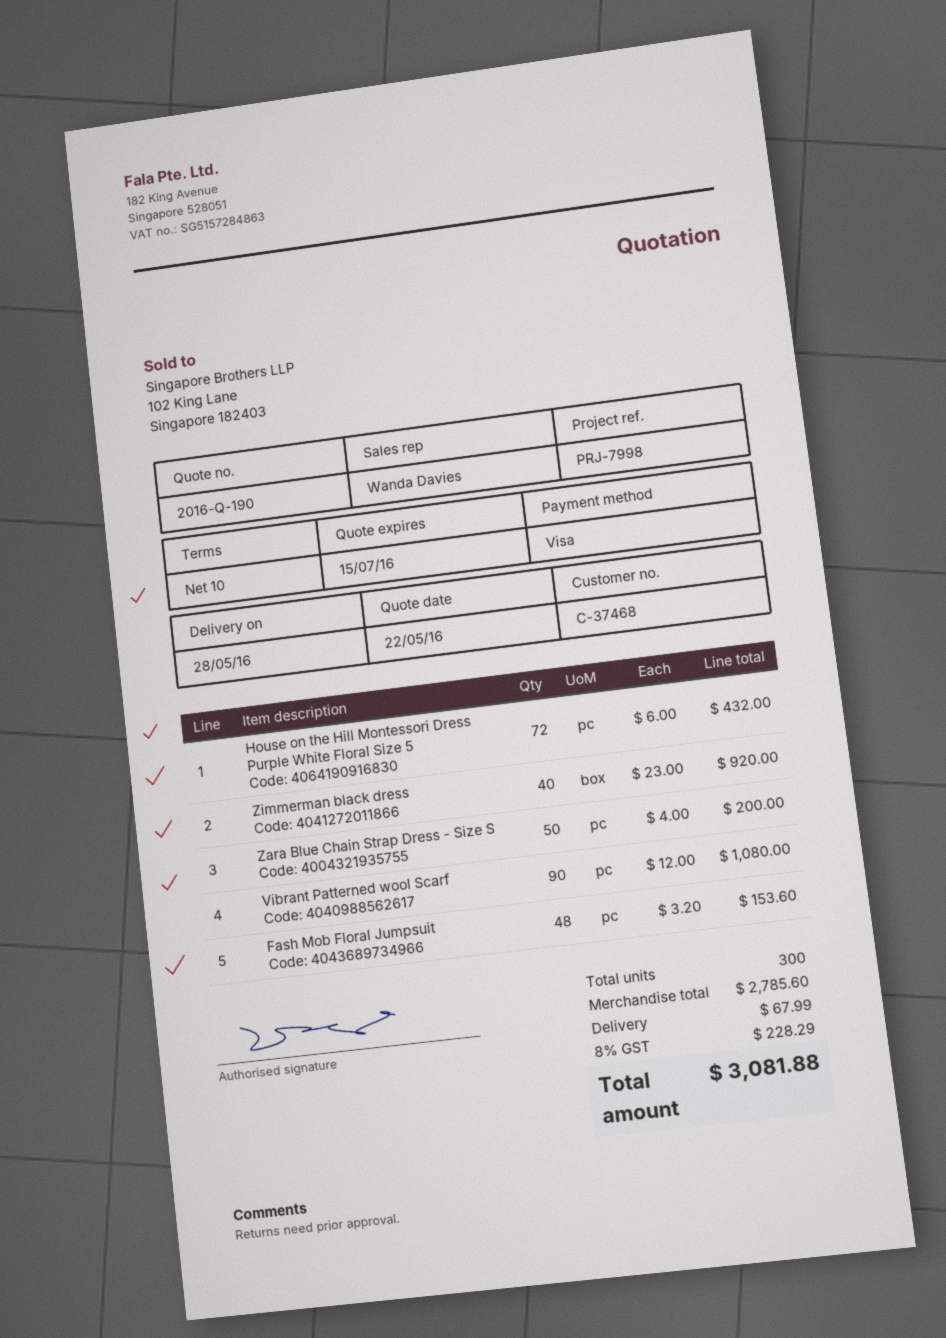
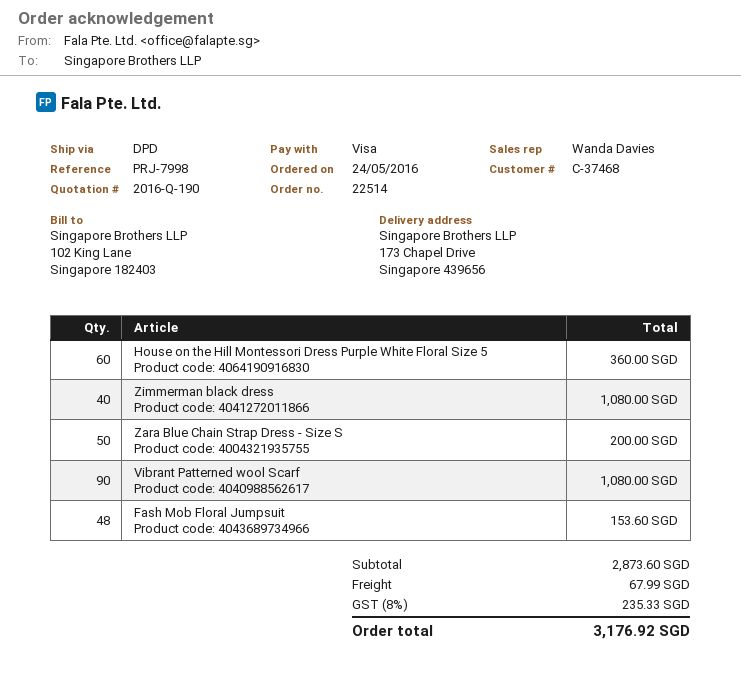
House on the Hill Montessori Dress Purple White Floral Size 5: 72 for 432.00 -> 60 for 360.00
Zimmerman black dress: 40 for 920.00 -> 40 for 1080.00
subtotal: 2785.60 -> 2873.60
tax: 8% = 228.29 -> 8% = 235.33
total: 3081.88 -> 3176.92

